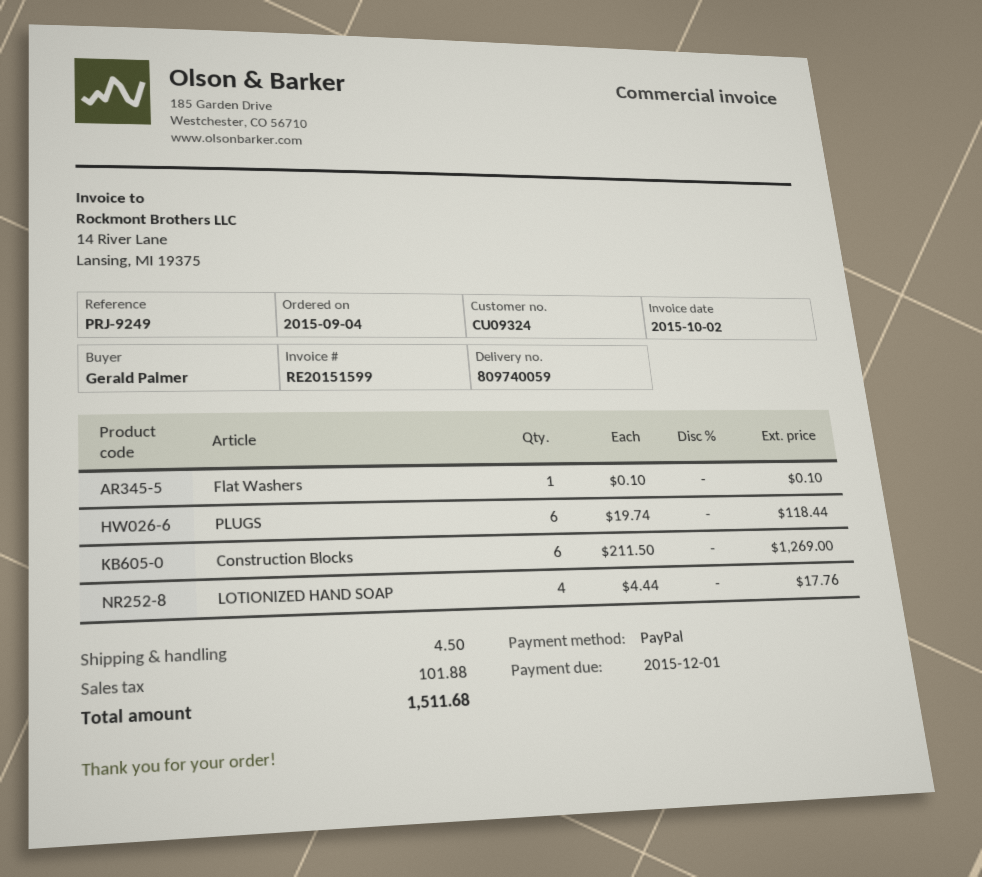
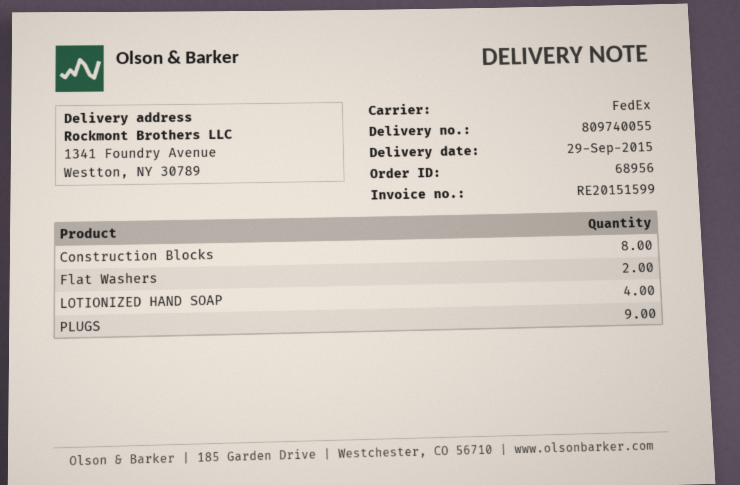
delivery note number: 809740059 -> 809740055
Flat Washers: 1 -> 2
PLUGS: 6 -> 9
Construction Blocks: 6 -> 8

